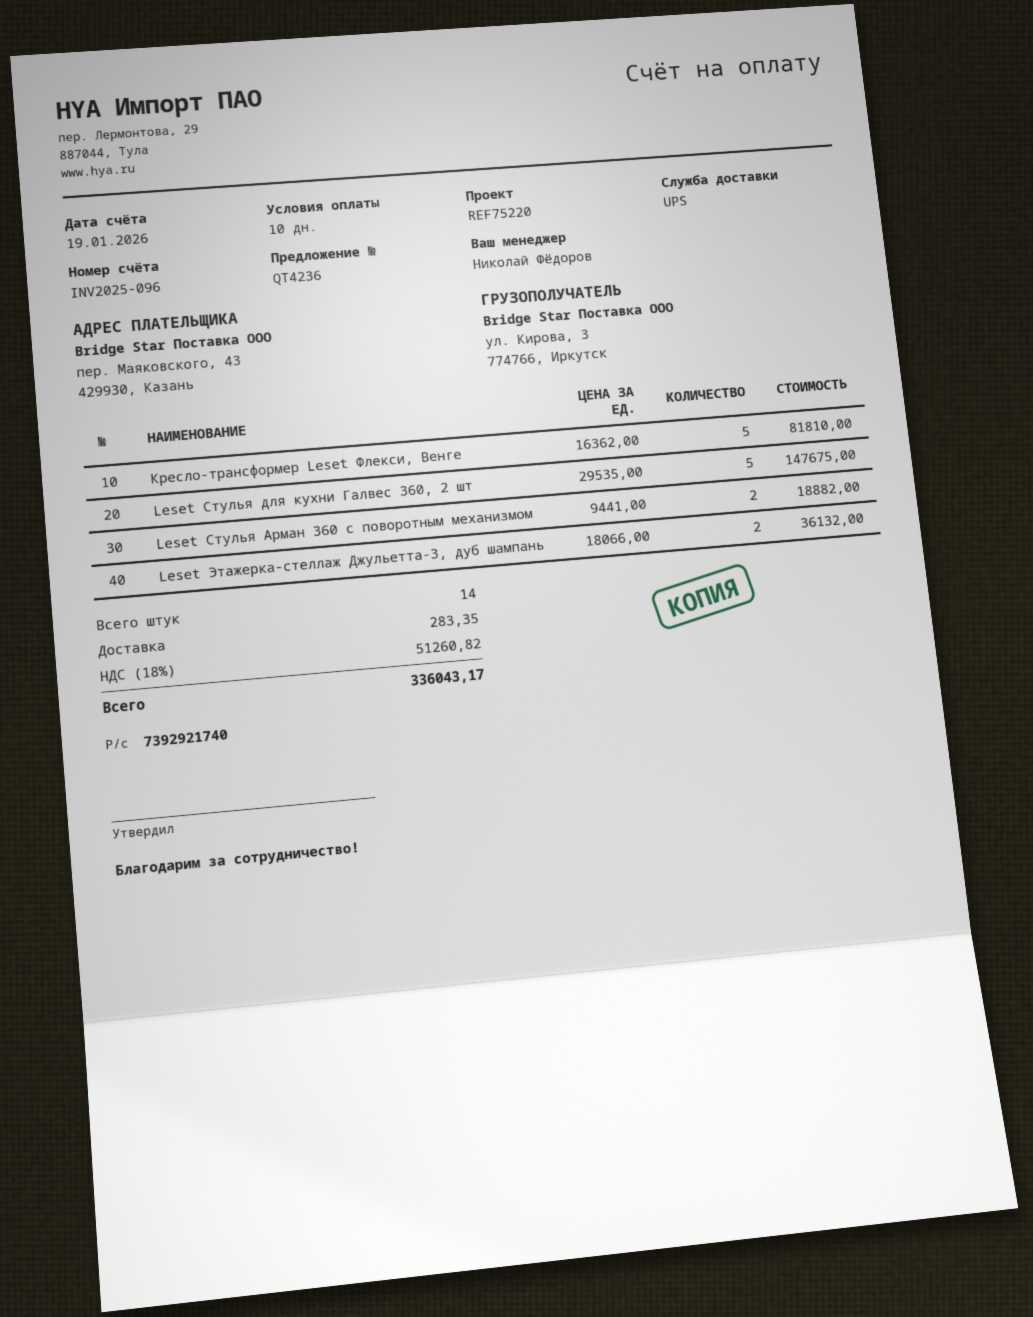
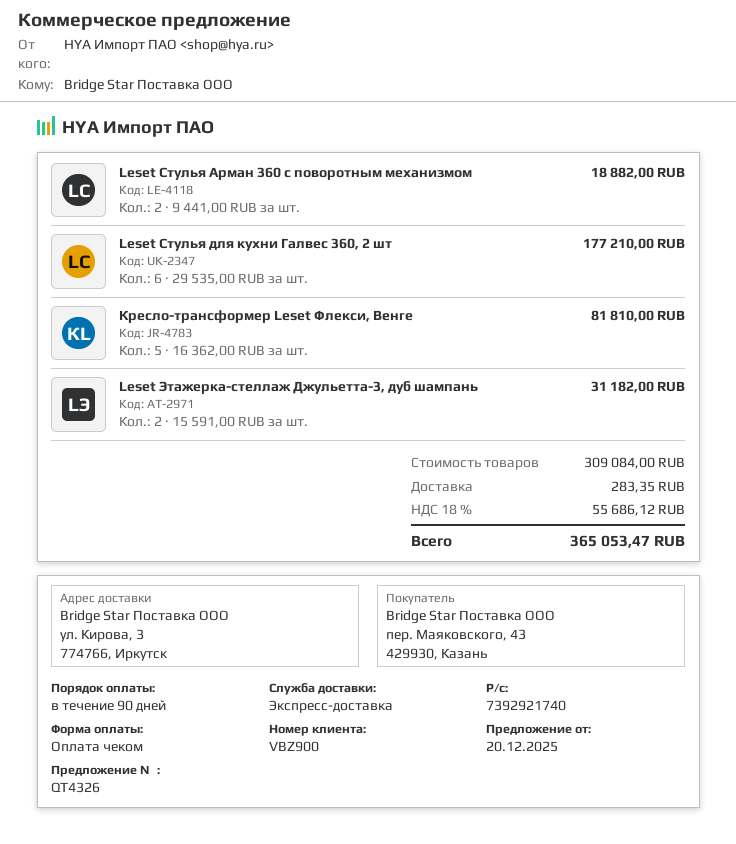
quote number: QT4236 -> QT4326
payment terms: 10 days -> 90 days
shipping method: UPS -> express
Leset Стулья для кухни Галвес 360, 2 шт: 5 x 29535.00 = 147675.00 -> 6 x 29535.00 = 177210.00
Leset Этажерка-стеллаж Джульетта-3, дуб шампань: 2 x 18066.00 = 36132.00 -> 2 x 15591.00 = 31182.00
tax: 18% = 51260.82 -> 18% = 55686.12
total: 336043.17 -> 365053.47

